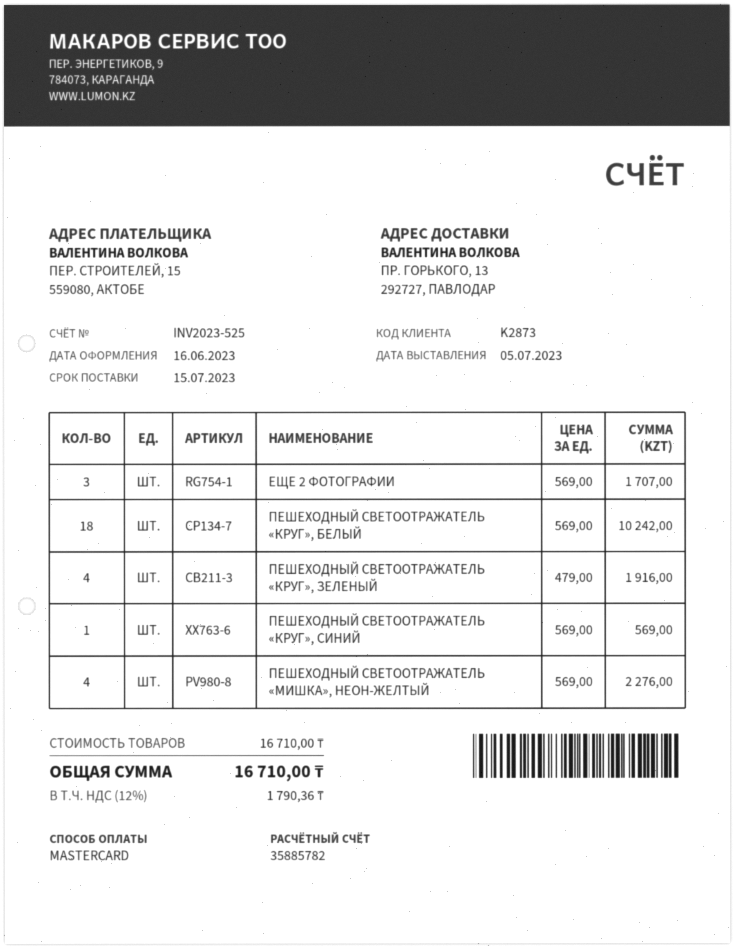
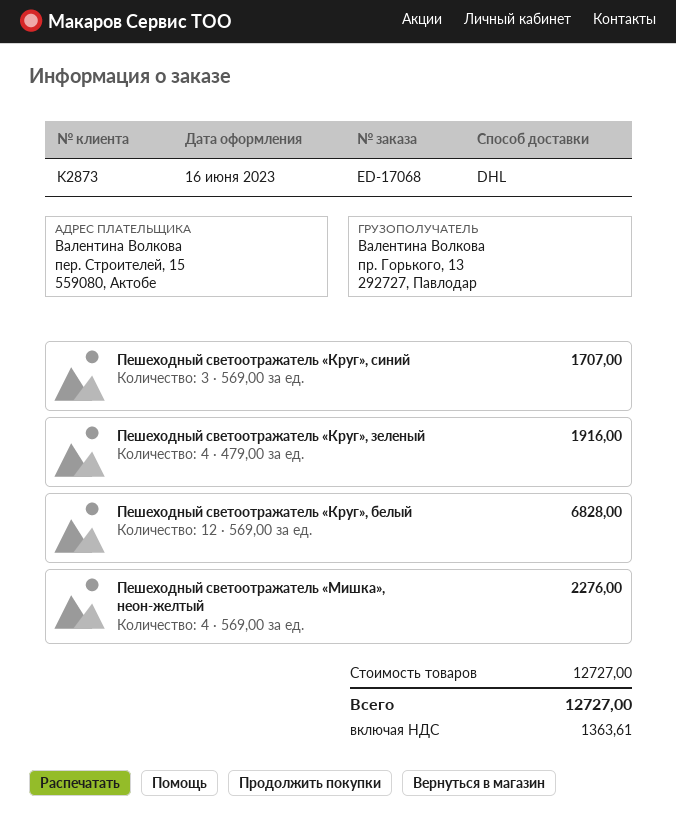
ЕЩЕ 2 ФОТОГРАФИИ: 3 x 569.00 = 1707.00 -> none
ПЕШЕХОДНЫЙ СВЕТООТРАЖАТЕЛЬ «КРУГ», БЕЛЫЙ: 18 x 569.00 = 10242.00 -> 12 x 569.00 = 6828.00
ПЕШЕХОДНЫЙ СВЕТООТРАЖАТЕЛЬ «КРУГ», СИНИЙ: 1 x 569.00 = 569.00 -> 3 x 569.00 = 1707.00
subtotal: 16710.00 -> 12727.00
tax: 1790.36 -> 1363.61
total: 16710.00 -> 12727.00

